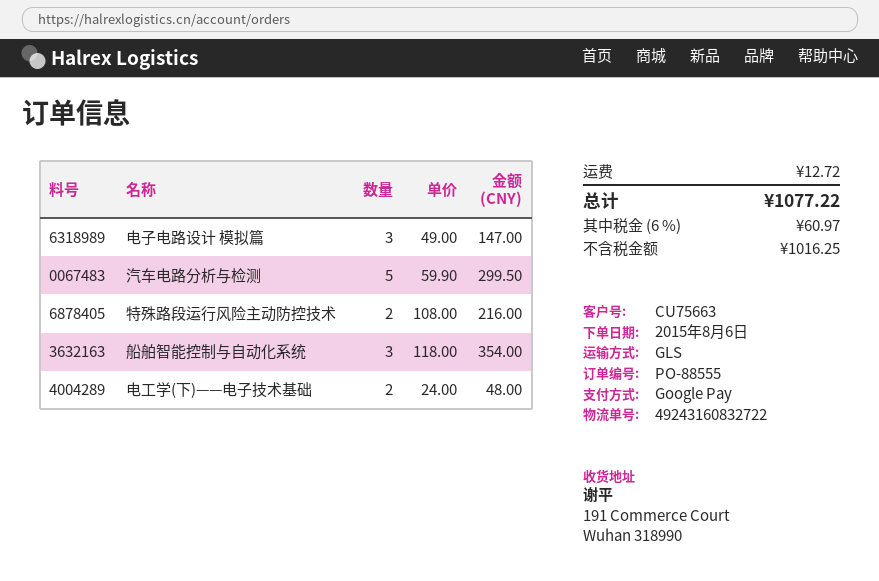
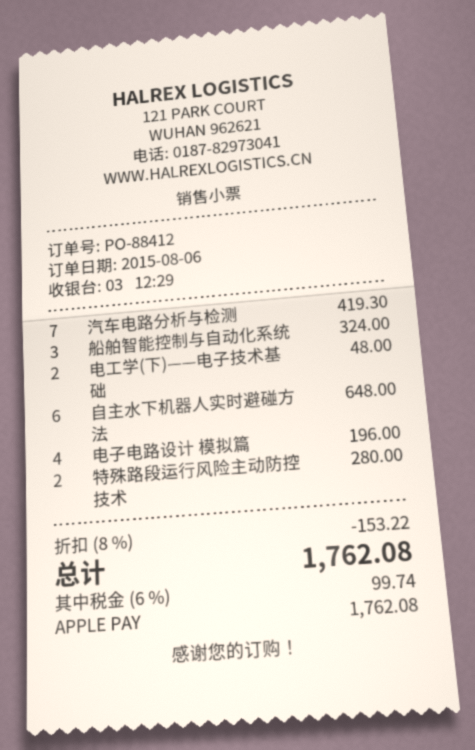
order number: PO-88555 -> PO-88412
payment method: Google Pay -> Apple Pay
电子电路设计 模拟篇: 3 for 147.00 -> 4 for 196.00
汽车电路分析与检测: 5 for 299.50 -> 7 for 419.30
特殊路段运行风险主动防控技术: 2 for 216.00 -> 2 for 280.00
船舶智能控制与自动化系统: 3 for 354.00 -> 3 for 324.00
自主水下机器人实时避碰方法: none -> 6 for 648.00
discount: none -> 8% = 153.22
shipping: 12.72 -> none
tax: 6% = 60.97 -> 6% = 99.74
total: 1077.22 -> 1762.08

